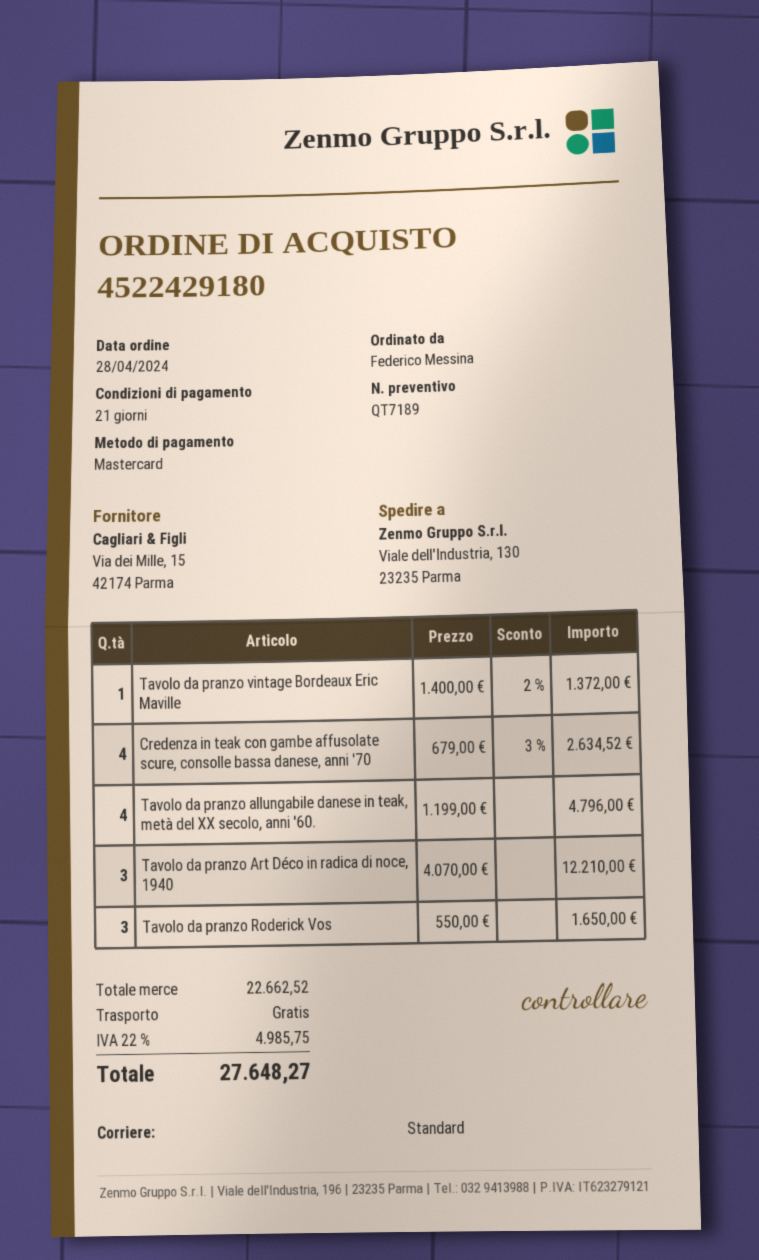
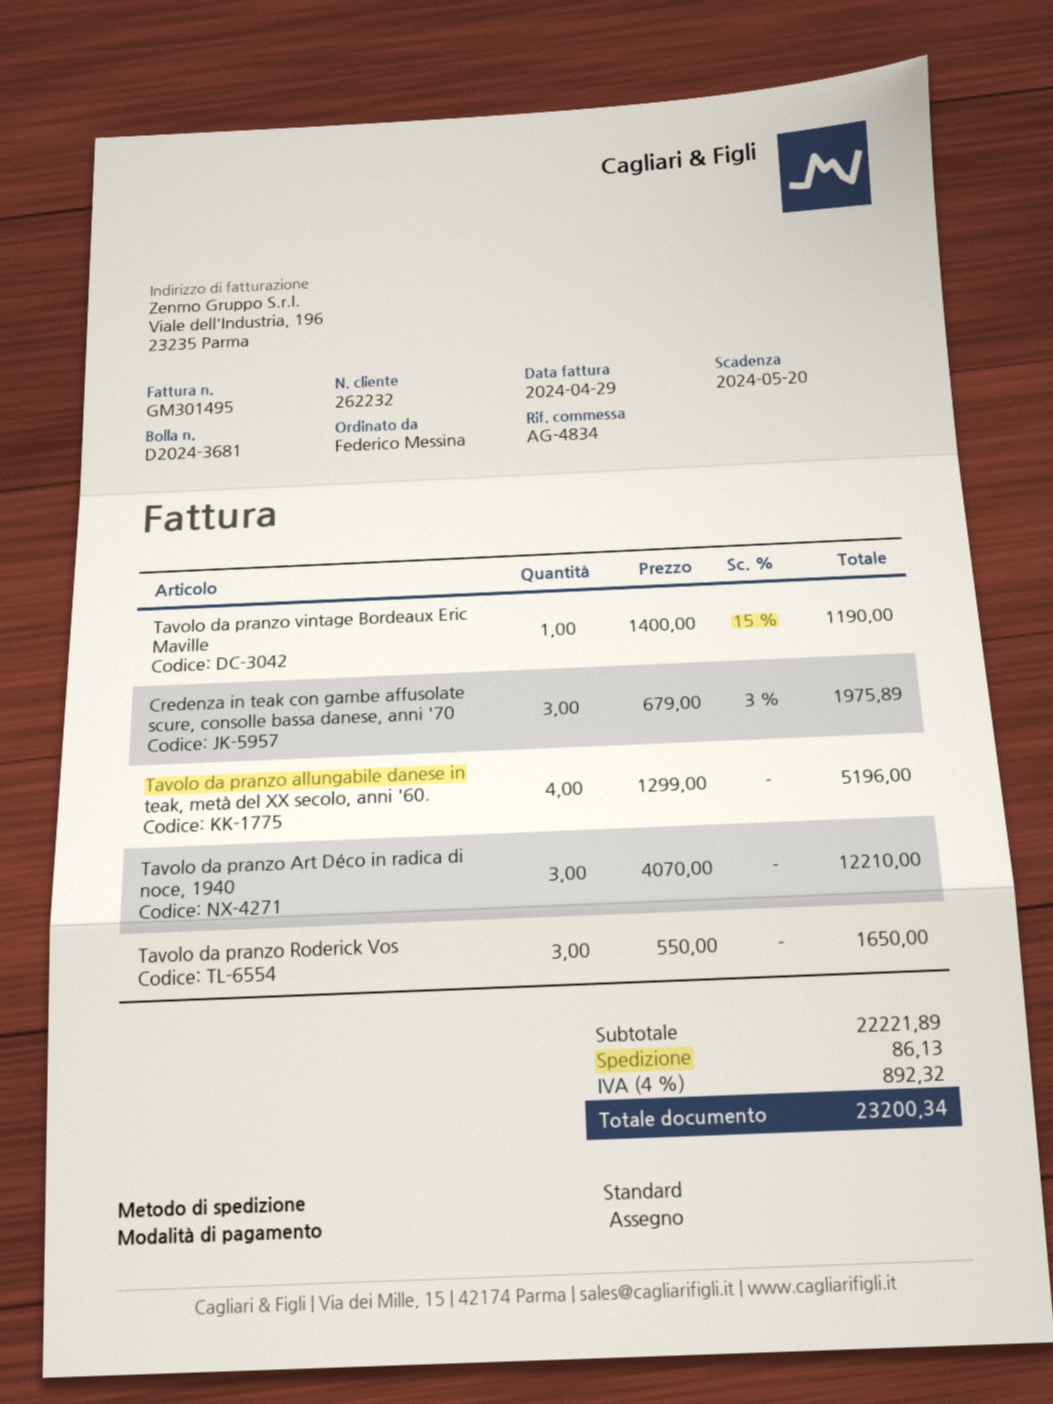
payment method: Mastercard -> cheque
Tavolo da pranzo vintage Bordeaux Eric Maville: 1 x 1400.00 - 2% = 1372.00 -> 1 x 1400.00 - 15% = 1190.00
Credenza in teak con gambe affusolate scure, consolle bassa danese, anni '70: 4 x 679.00 - 3% = 2634.52 -> 3 x 679.00 - 3% = 1975.89
Tavolo da pranzo allungabile danese in teak, metà del XX secolo, anni '60.: 4 x 1199.00 = 4796.00 -> 4 x 1299.00 = 5196.00
subtotal: 22662.52 -> 22221.89
shipping: 0.00 -> 86.13
tax: 22% = 4985.75 -> 4% = 892.32
total: 27648.27 -> 23200.34

